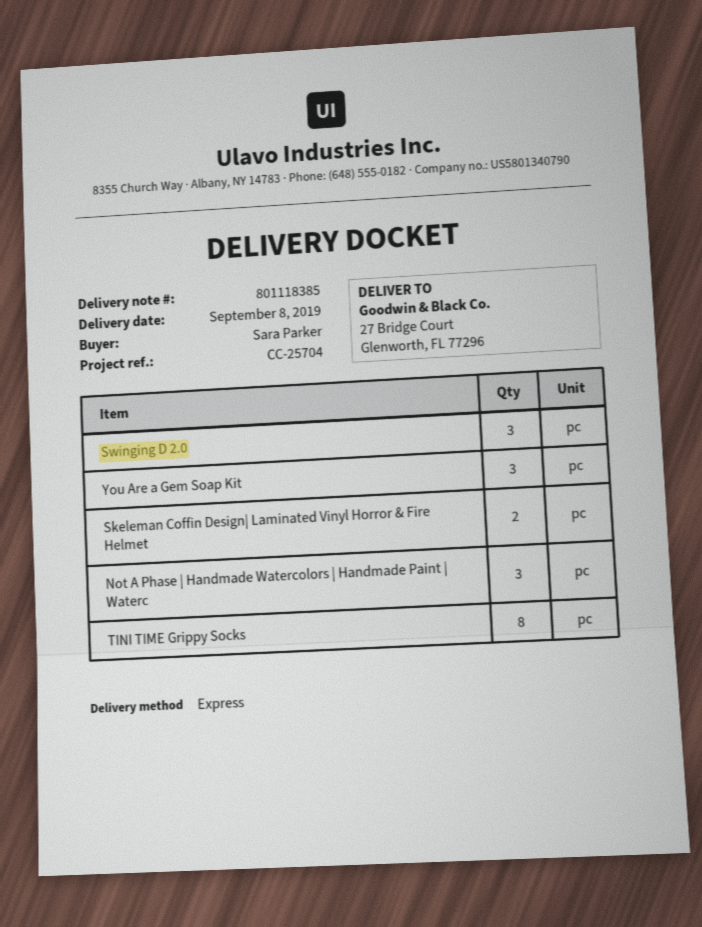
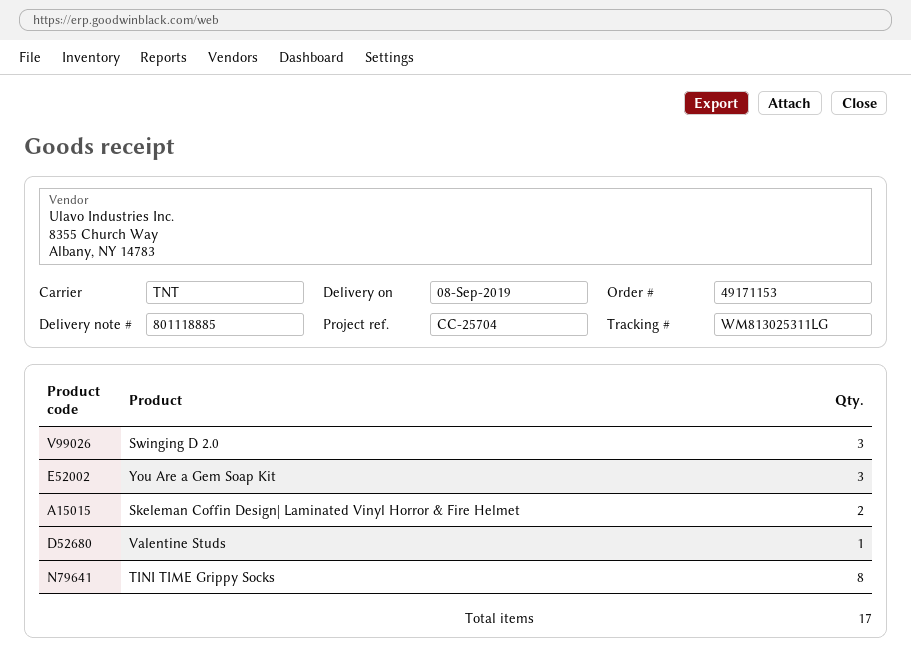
delivery note number: 801118385 -> 801118885
shipping method: express -> TNT
Not A Phase | Handmade Watercolors | Handmade Paint | Waterc: 3 -> none
Valentine Studs: none -> 1

